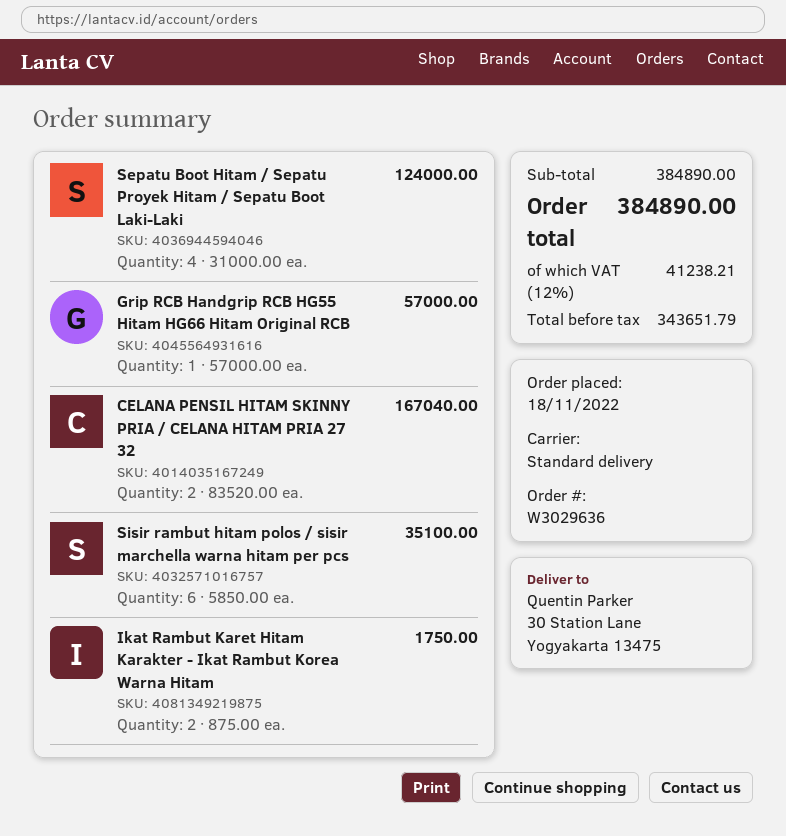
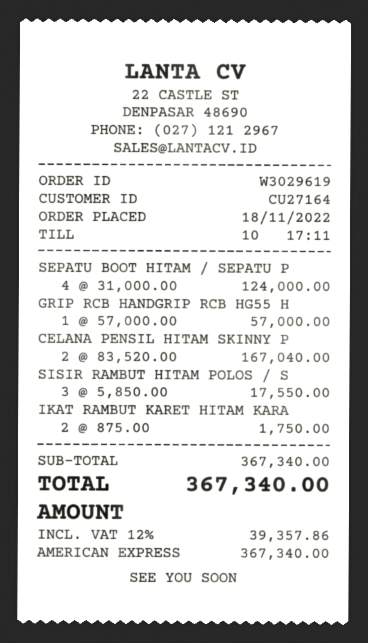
order number: W3029636 -> W3029619
Sisir rambut hitam polos / sisir marchella warna hitam per pcs: 6 x 5850.00 = 35100.00 -> 3 x 5850.00 = 17550.00
subtotal: 384890.00 -> 367340.00
tax: 12% = 41238.21 -> 12% = 39357.86
total: 384890.00 -> 367340.00

